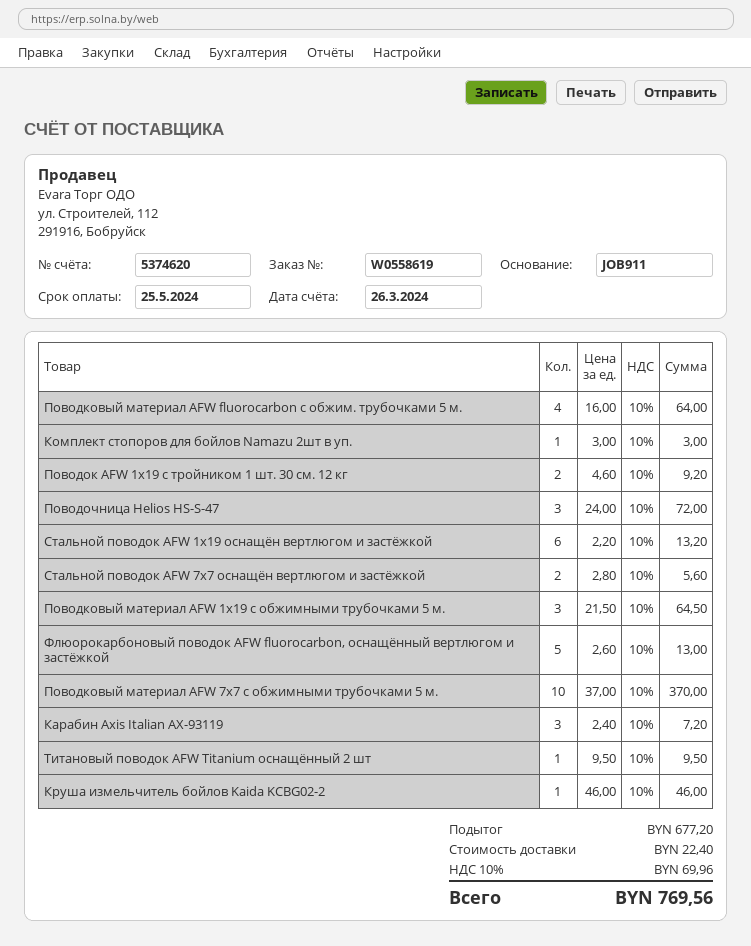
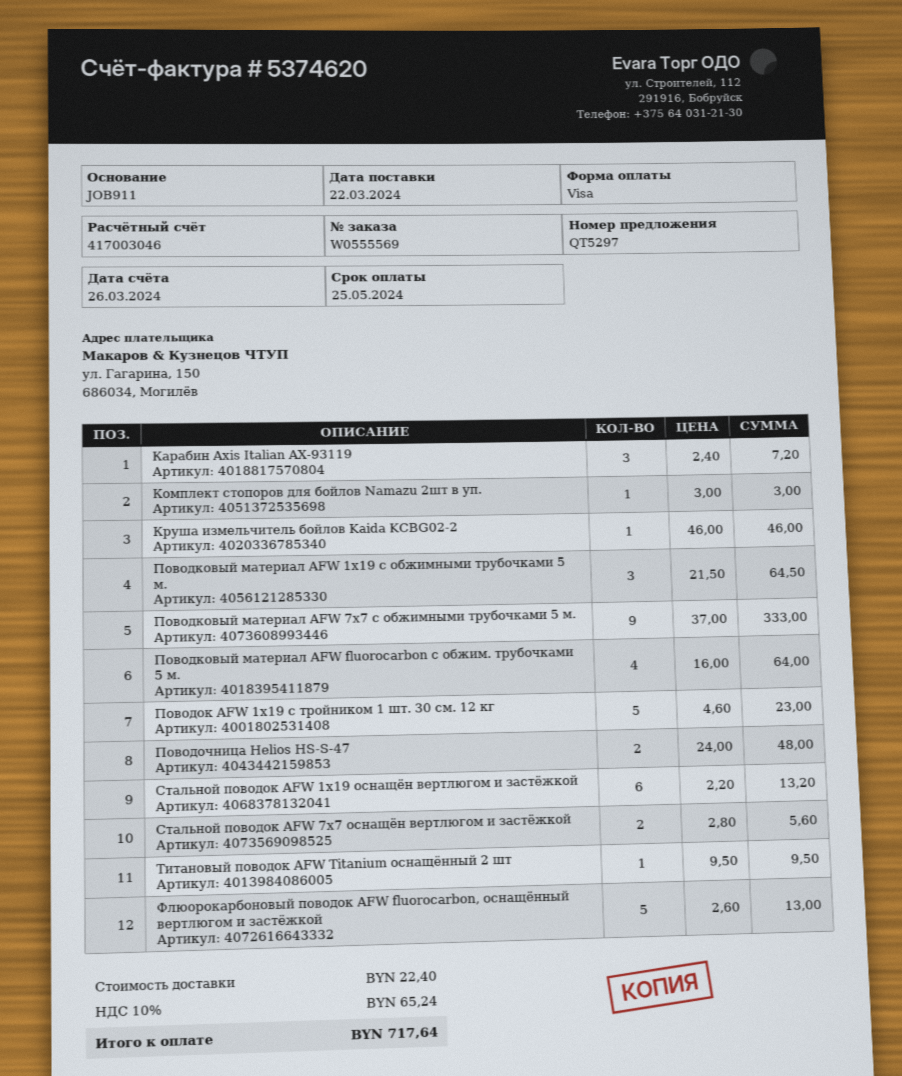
order number: W0558619 -> W0555569
Поводок AFW 1x19 с тройником 1 шт. 30 см. 12 кг: 2 x 4.60 = 9.20 -> 5 x 4.60 = 23.00
Поводочница Helios HS-S-47: 3 x 24.00 = 72.00 -> 2 x 24.00 = 48.00
Поводковый материал AFW 7x7 с обжимными трубочками 5 м.: 10 x 37.00 = 370.00 -> 9 x 37.00 = 333.00
tax: 10% = 69.96 -> 10% = 65.24
total: 769.56 -> 717.64

